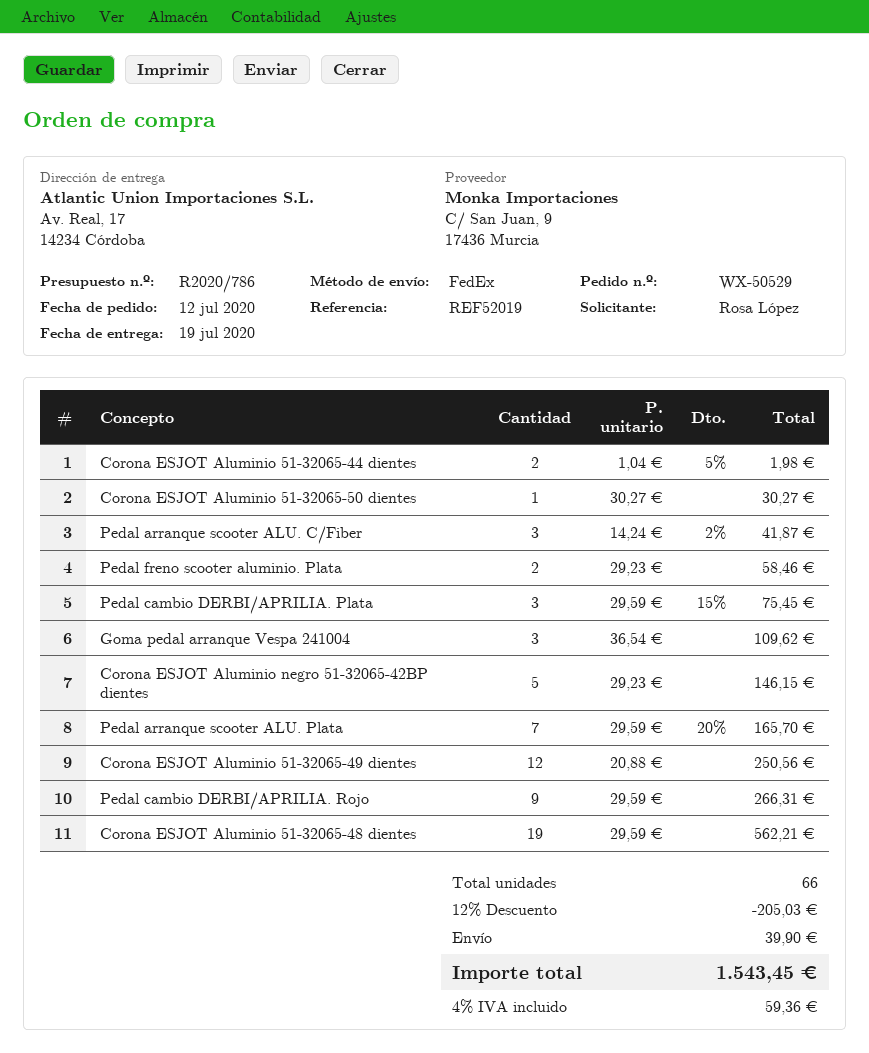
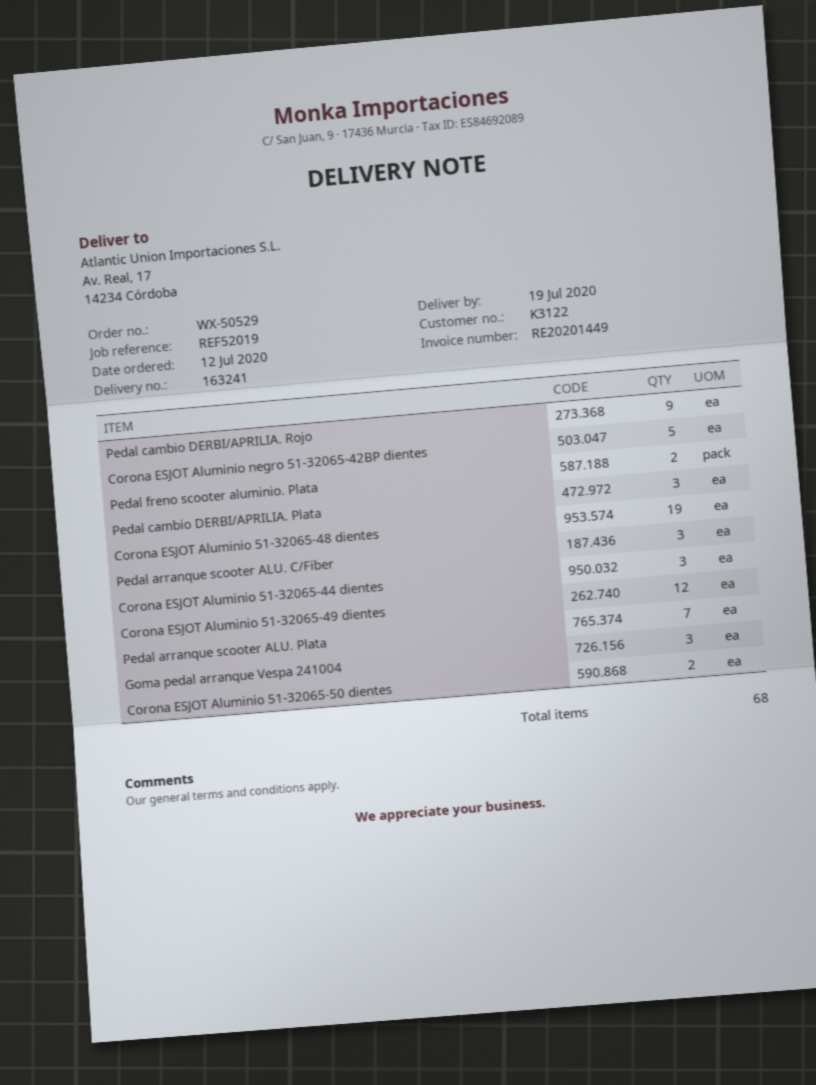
Corona ESJOT Aluminio 51-32065-44 dientes: 2 -> 3
Corona ESJOT Aluminio 51-32065-50 dientes: 1 -> 2
total quantity: 66 -> 68

